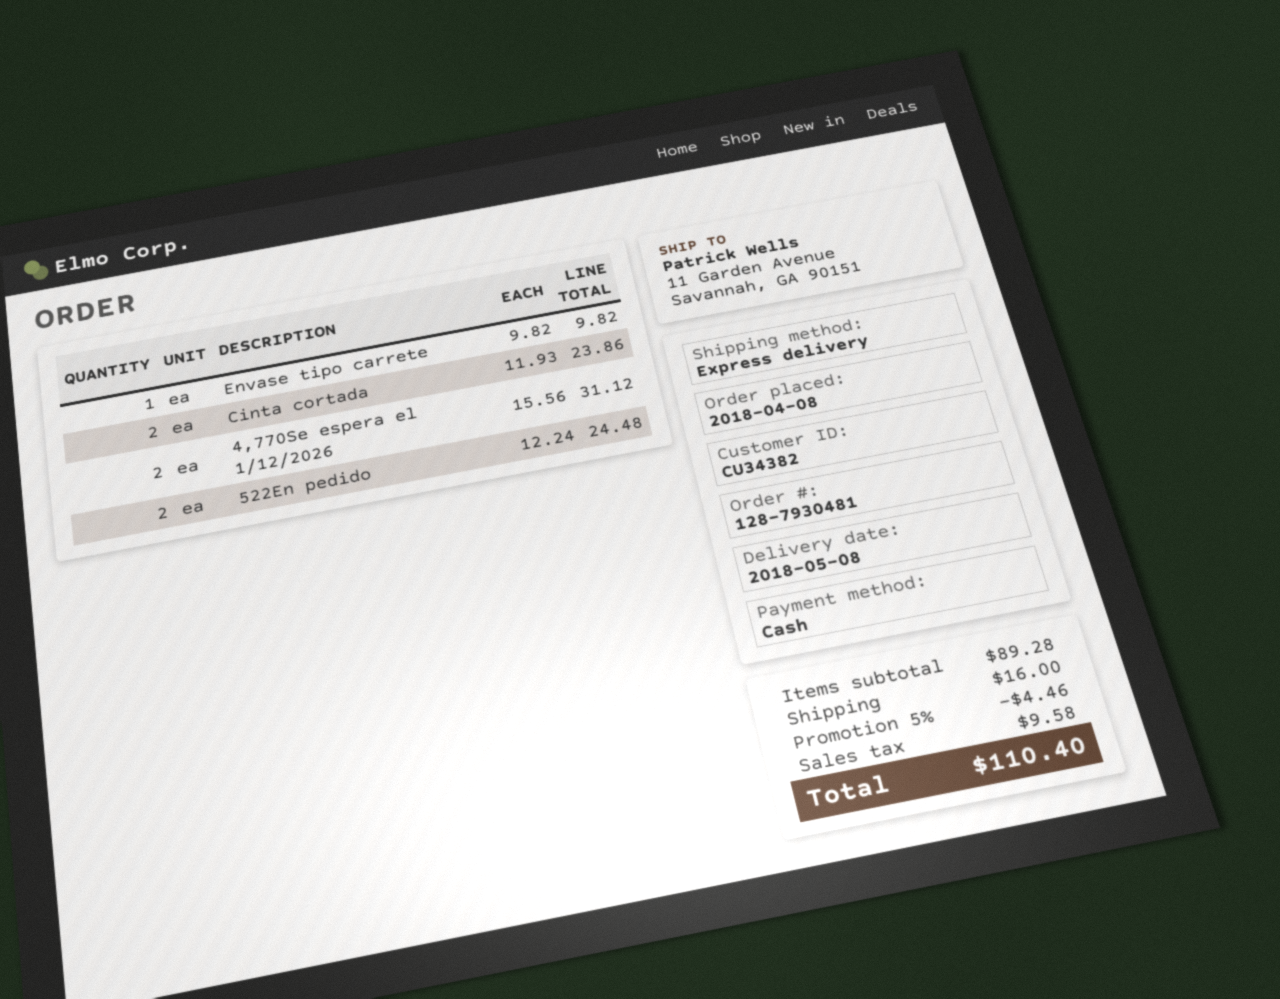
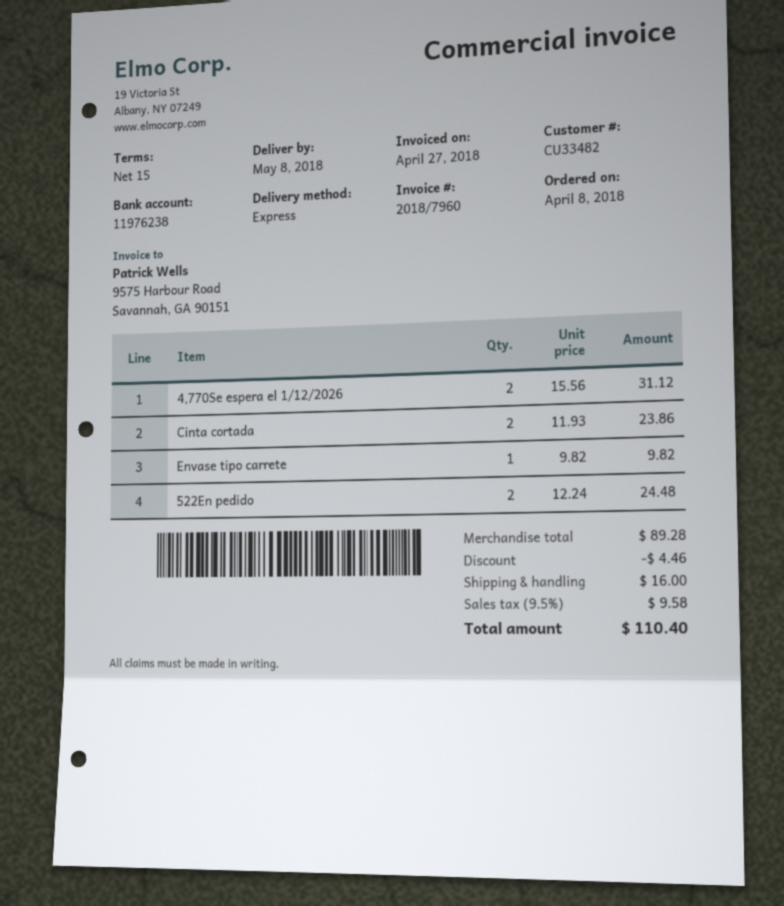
customer number: CU34382 -> CU33482

